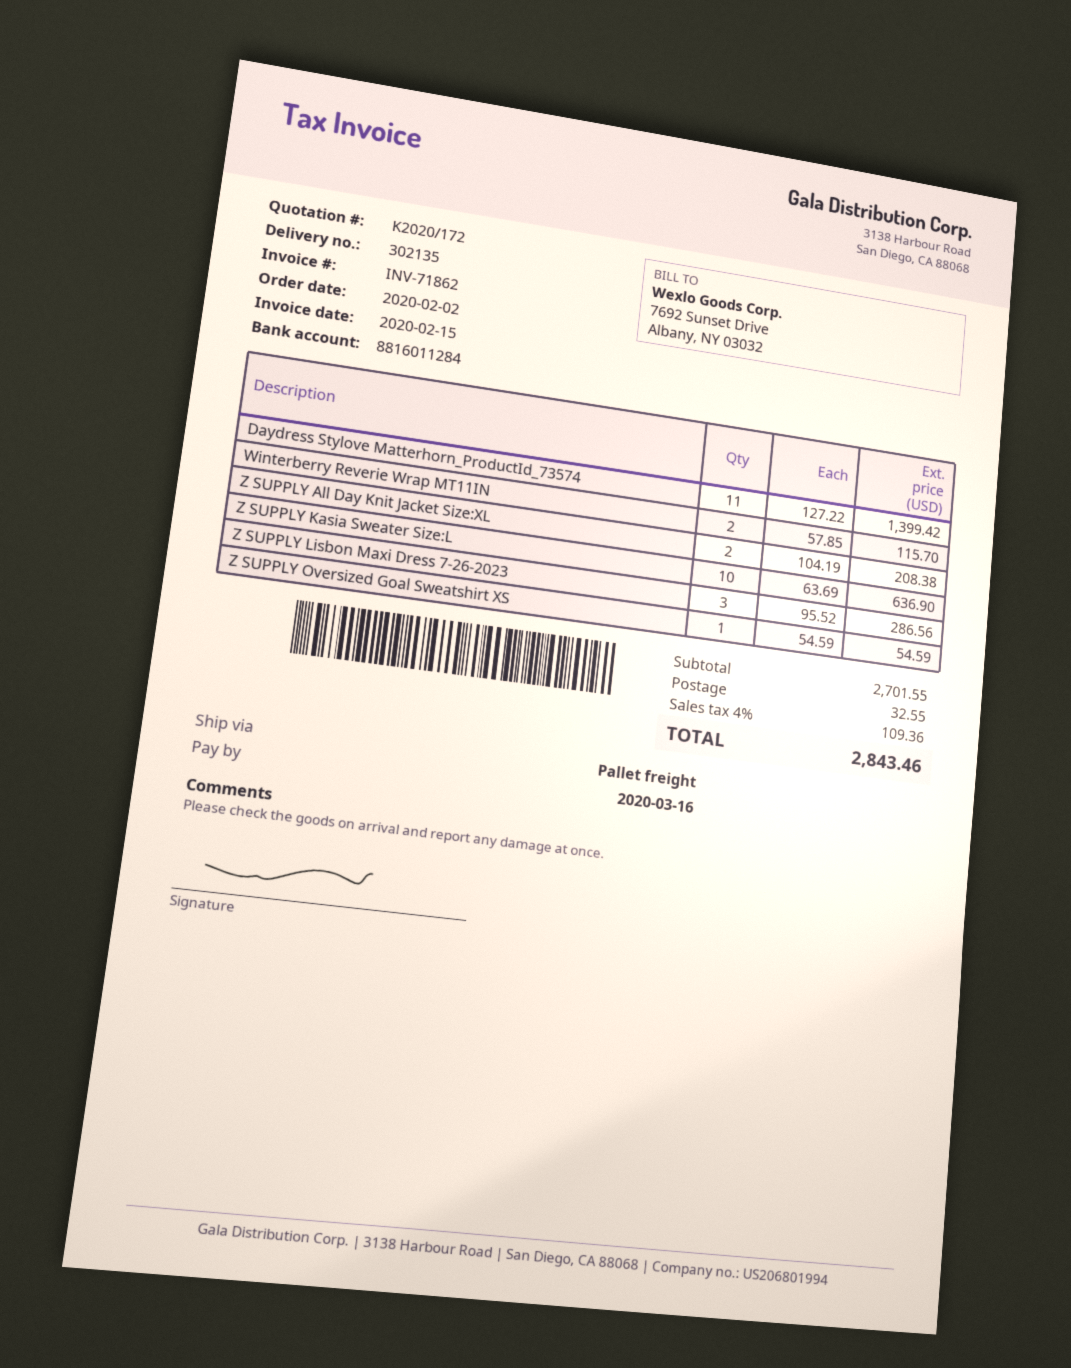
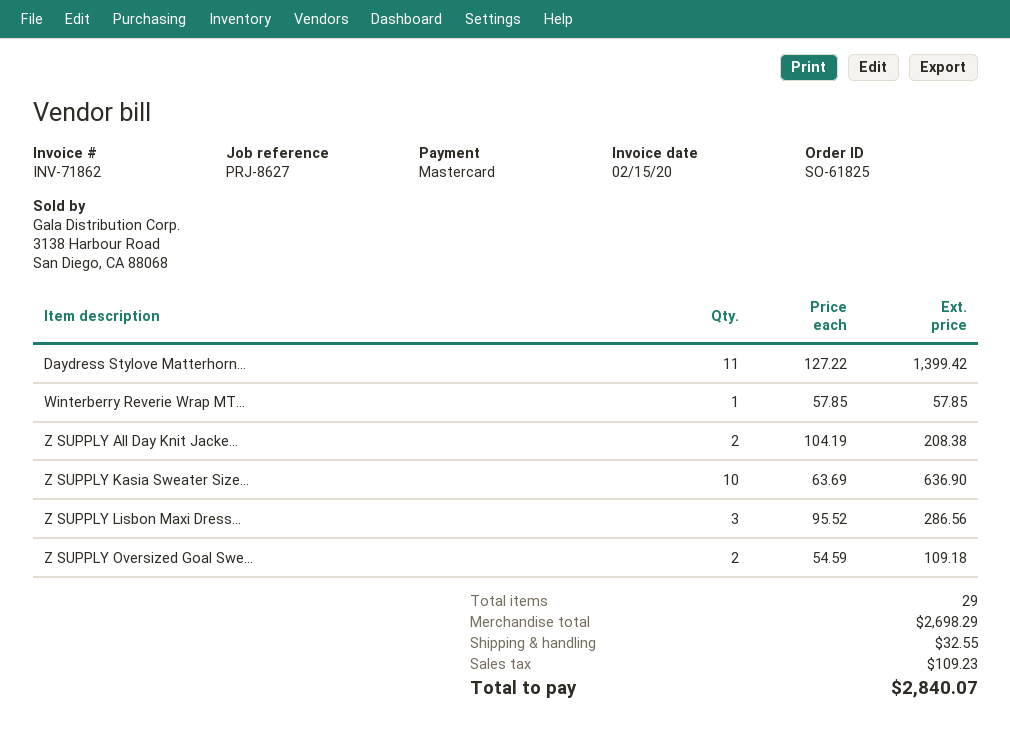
Winterberry Reverie Wrap MT11IN: 2 x 57.85 = 115.70 -> 1 x 57.85 = 57.85
Z SUPPLY Oversized Goal Sweatshirt XS: 1 x 54.59 = 54.59 -> 2 x 54.59 = 109.18
subtotal: 2701.55 -> 2698.29
tax: 109.36 -> 109.23
total: 2843.46 -> 2840.07

